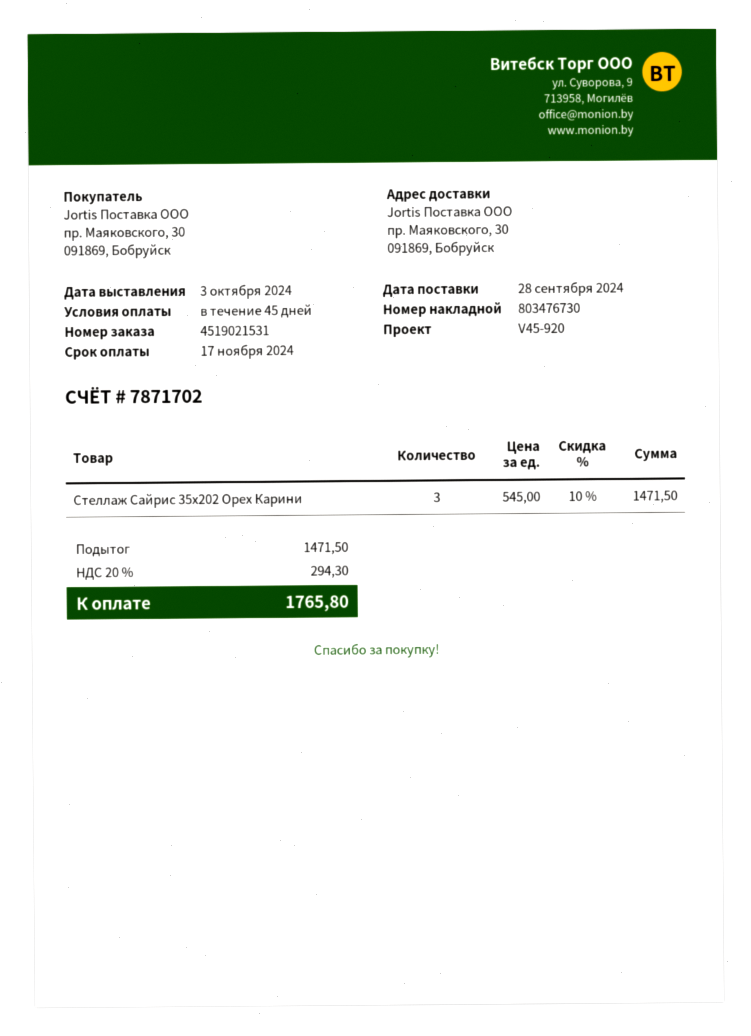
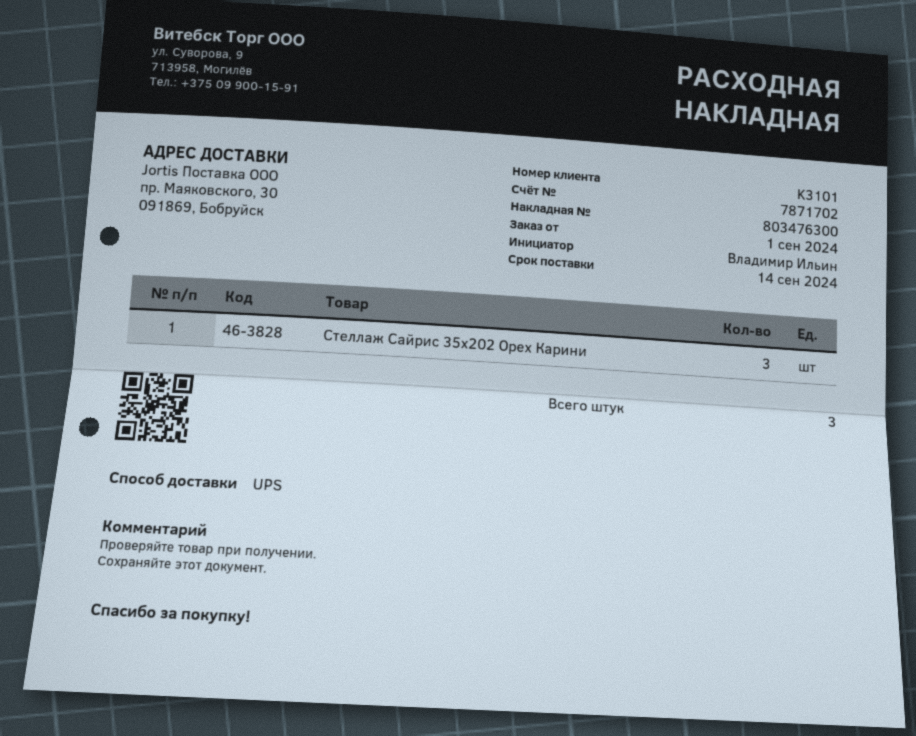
delivery note number: 803476730 -> 803476300
delivery date: 2024-09-28 -> 2024-09-14

